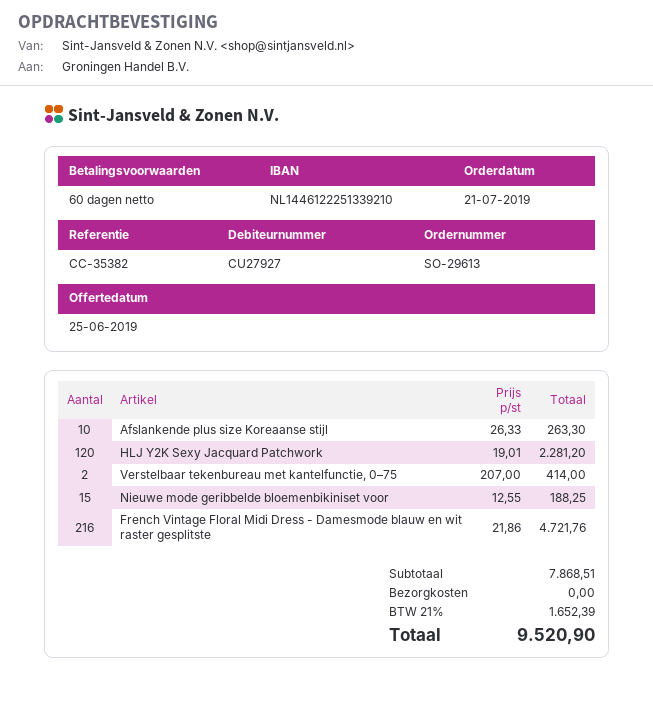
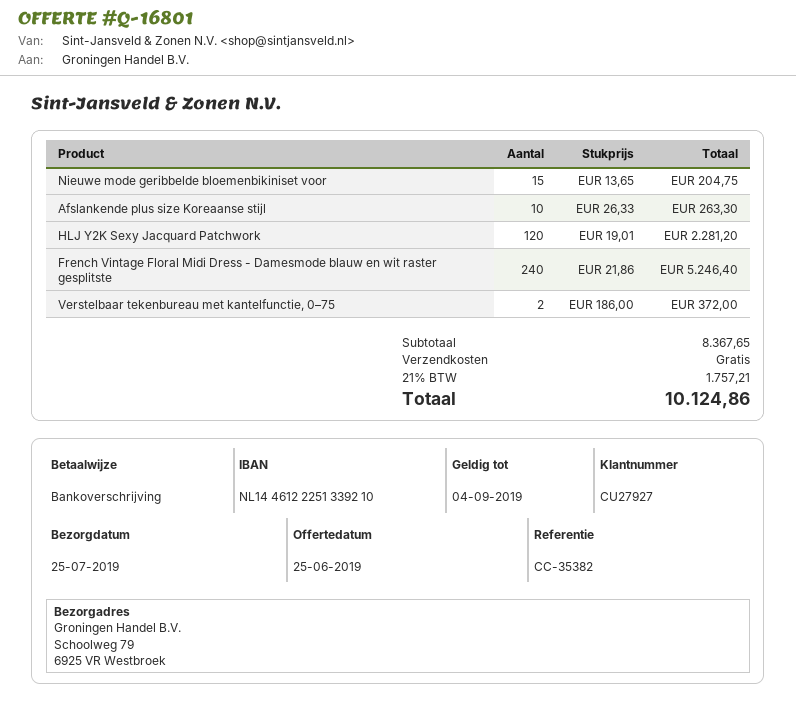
Verstelbaar tekenbureau met kantelfunctie, 0–75: 2 x 207.00 = 414.00 -> 2 x 186.00 = 372.00
Nieuwe mode geribbelde bloemenbikiniset voor: 15 x 12.55 = 188.25 -> 15 x 13.65 = 204.75
French Vintage Floral Midi Dress - Damesmode blauw en wit raster gesplitste: 216 x 21.86 = 4721.76 -> 240 x 21.86 = 5246.40
subtotal: 7868.51 -> 8367.65
tax: 21% = 1652.39 -> 21% = 1757.21
total: 9520.90 -> 10124.86

